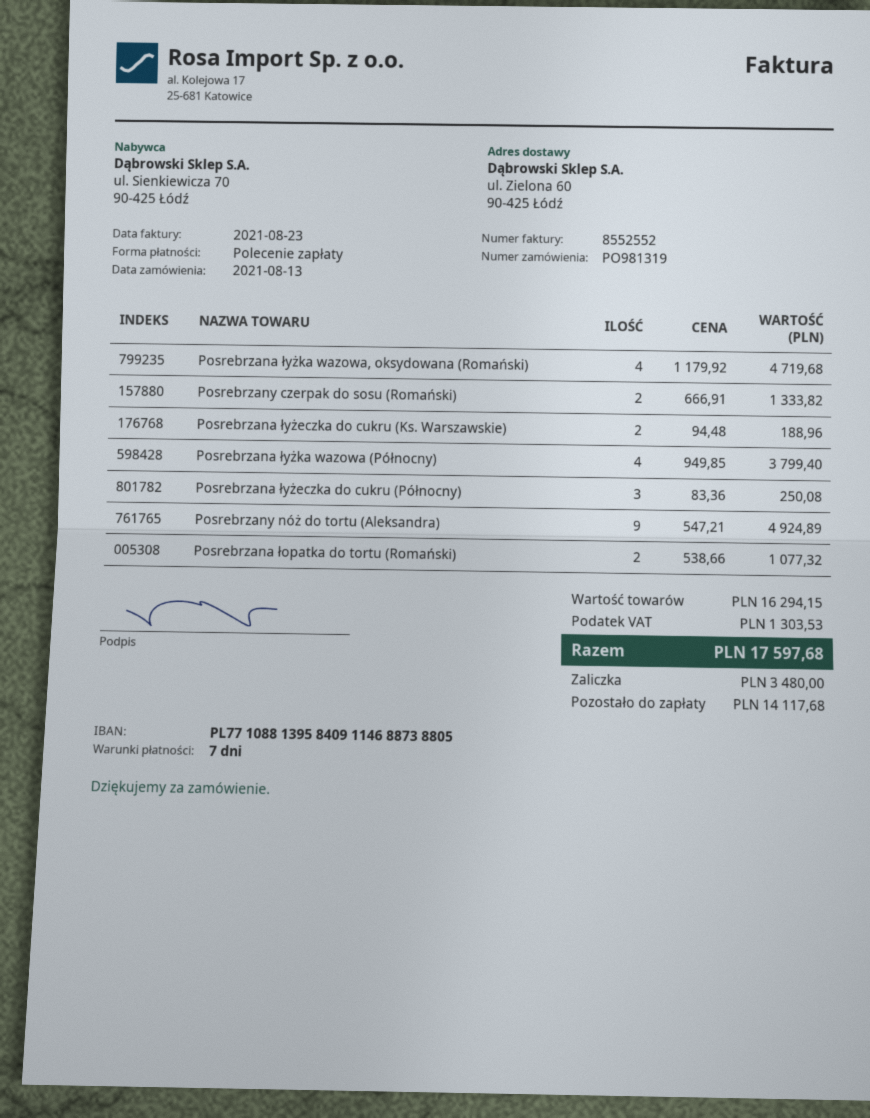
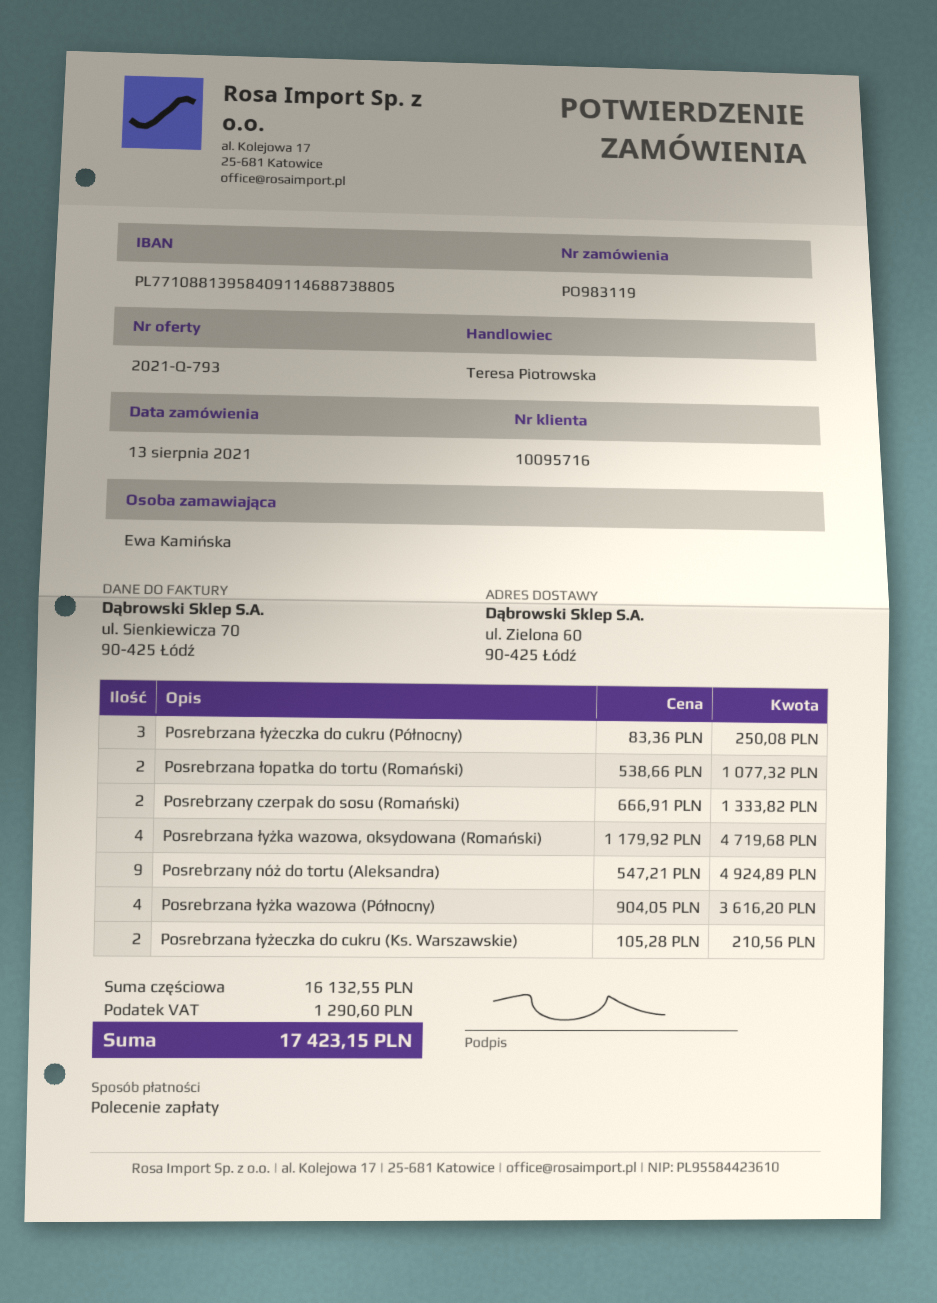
order number: PO981319 -> PO983119
Posrebrzana łyżeczka do cukru (Ks. Warszawskie): 2 x 94.48 = 188.96 -> 2 x 105.28 = 210.56
Posrebrzana łyżka wazowa (Północny): 4 x 949.85 = 3799.40 -> 4 x 904.05 = 3616.20
subtotal: 16294.15 -> 16132.55
tax: 1303.53 -> 1290.60
total: 17597.68 -> 17423.15

